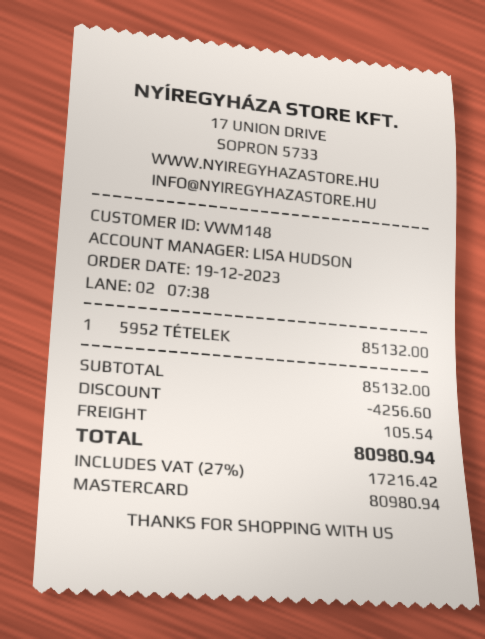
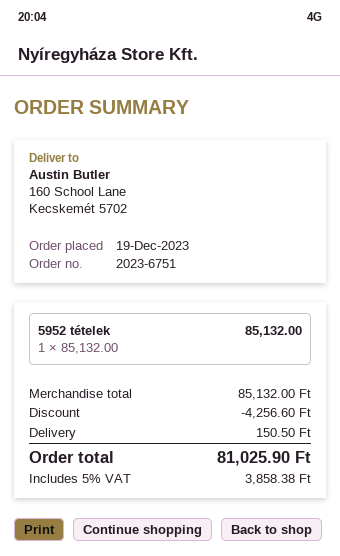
shipping: 105.54 -> 150.50
tax: 27% = 17216.42 -> 5% = 3858.38
total: 80980.94 -> 81025.90

